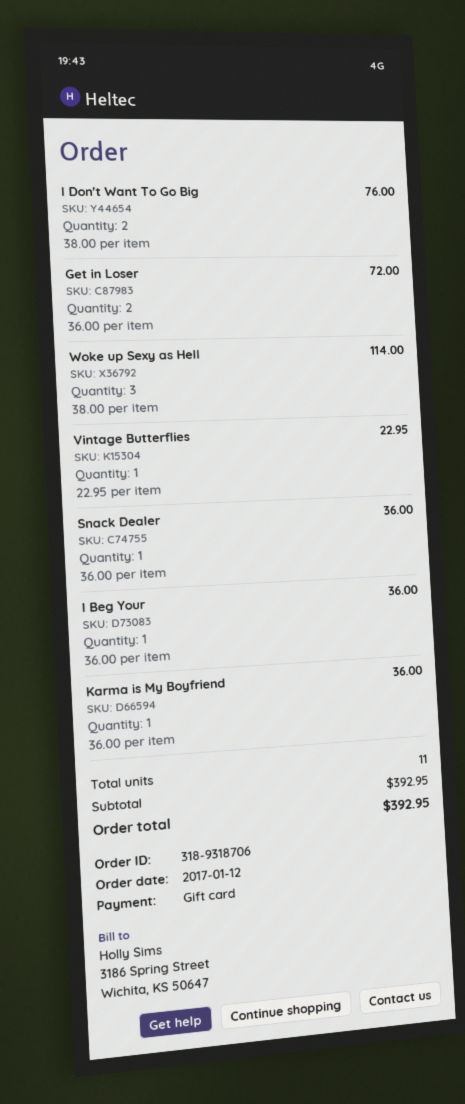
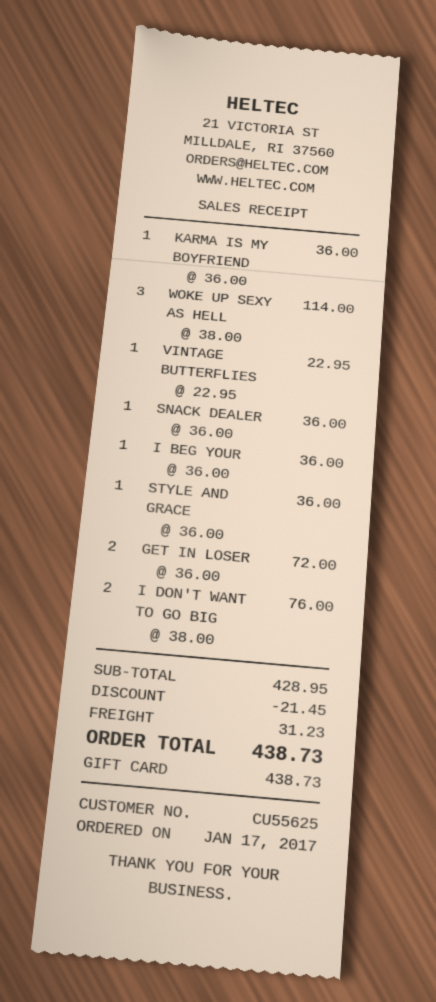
order date: 2017-01-12 -> 2017-01-17
STYLE AND GRACE: none -> 1 x 36.00 = 36.00
subtotal: 392.95 -> 428.95
discount: none -> 21.45
shipping: none -> 31.23
total: 392.95 -> 438.73

